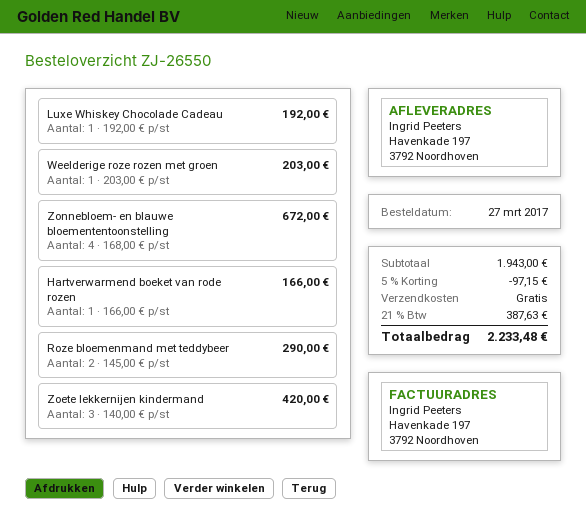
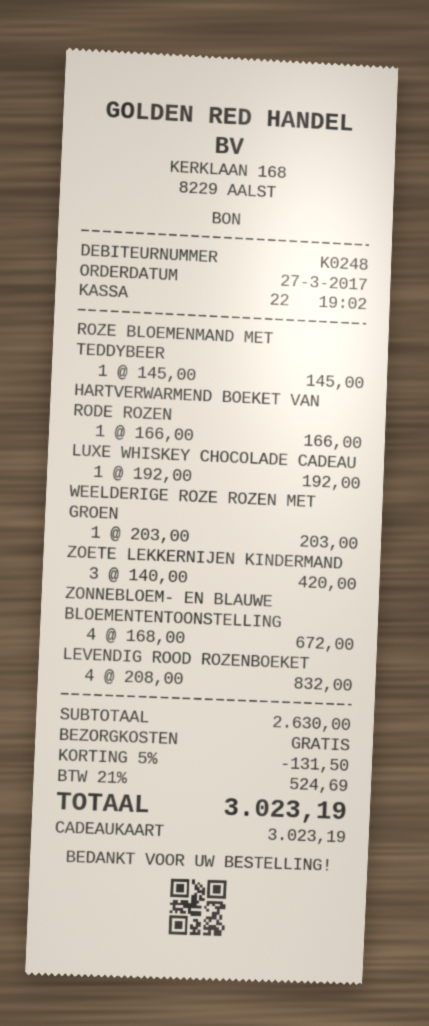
Roze bloemenmand met teddybeer: 2 x 145.00 = 290.00 -> 1 x 145.00 = 145.00
LEVENDIG ROOD ROZENBOEKET: none -> 4 x 208.00 = 832.00
subtotal: 1943.00 -> 2630.00
discount: 5% = 97.15 -> 5% = 131.50
tax: 21% = 387.63 -> 21% = 524.69
total: 2233.48 -> 3023.19

